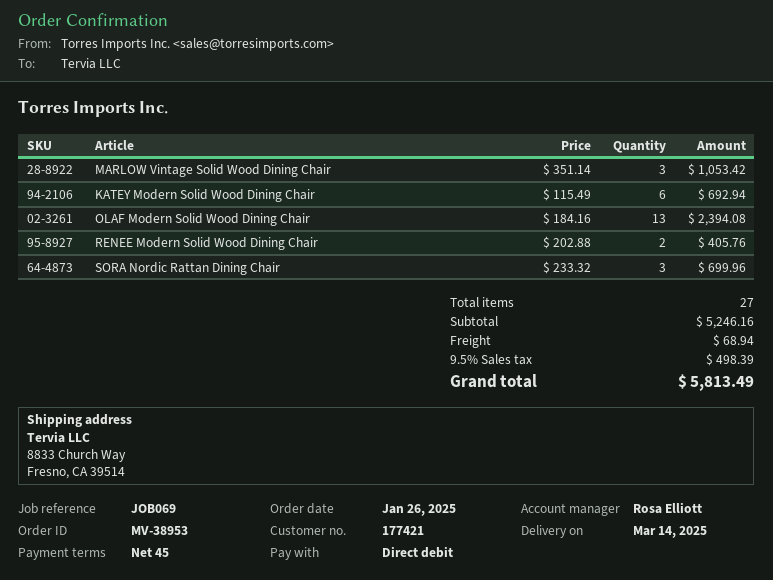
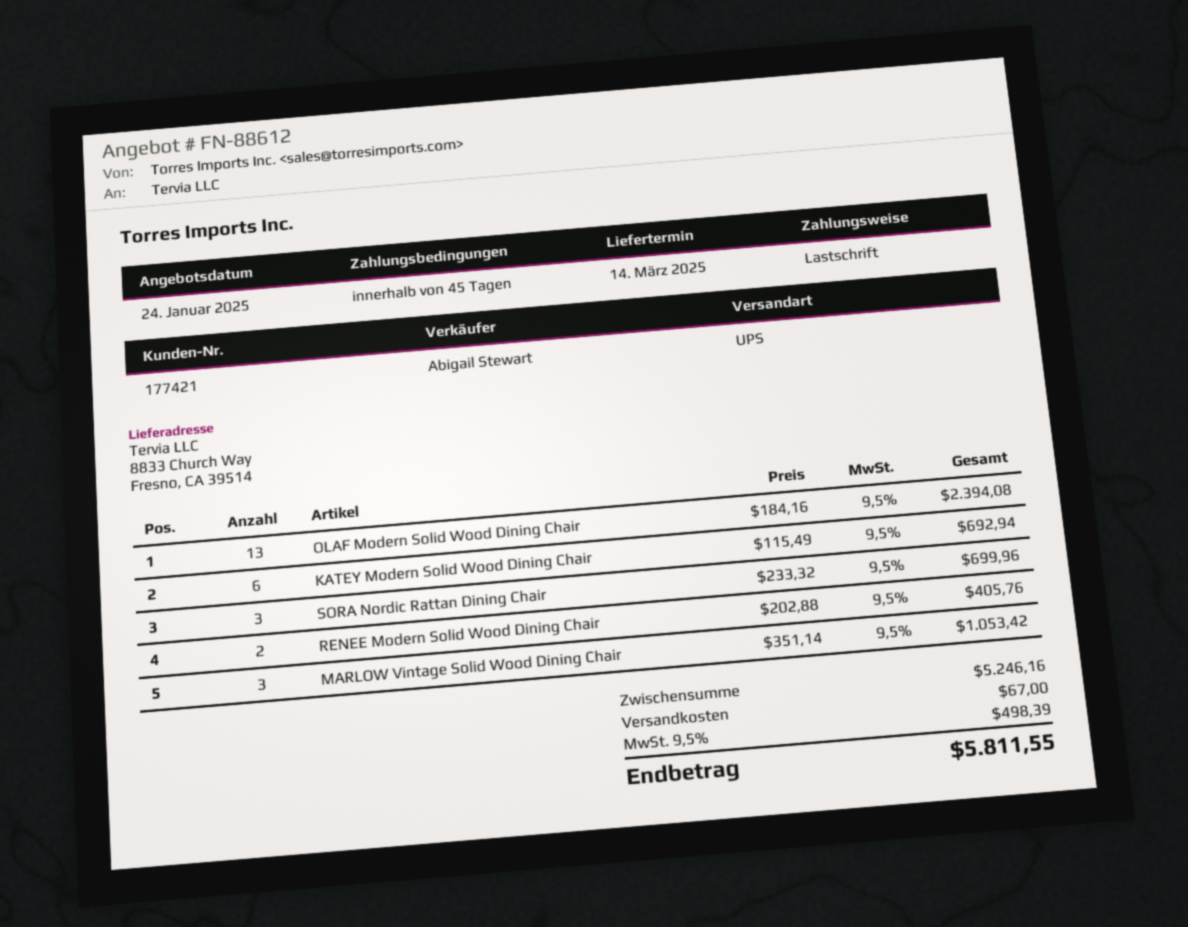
sales rep: Rosa Elliott -> Abigail Stewart
shipping: 68.94 -> 67.00
total: 5813.49 -> 5811.55

